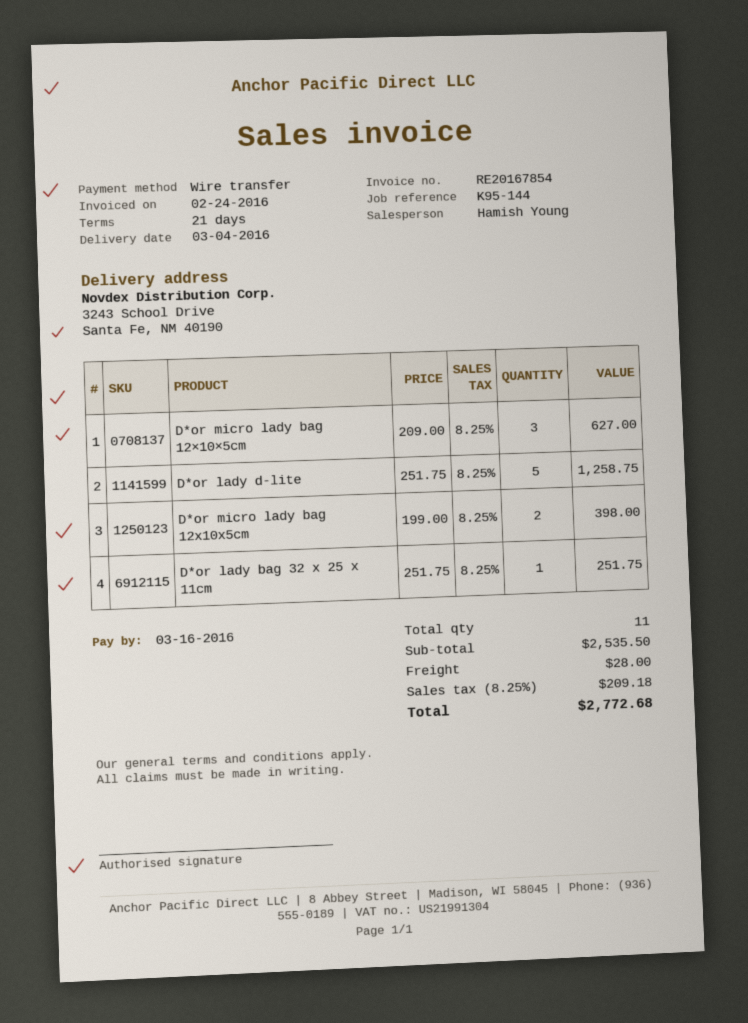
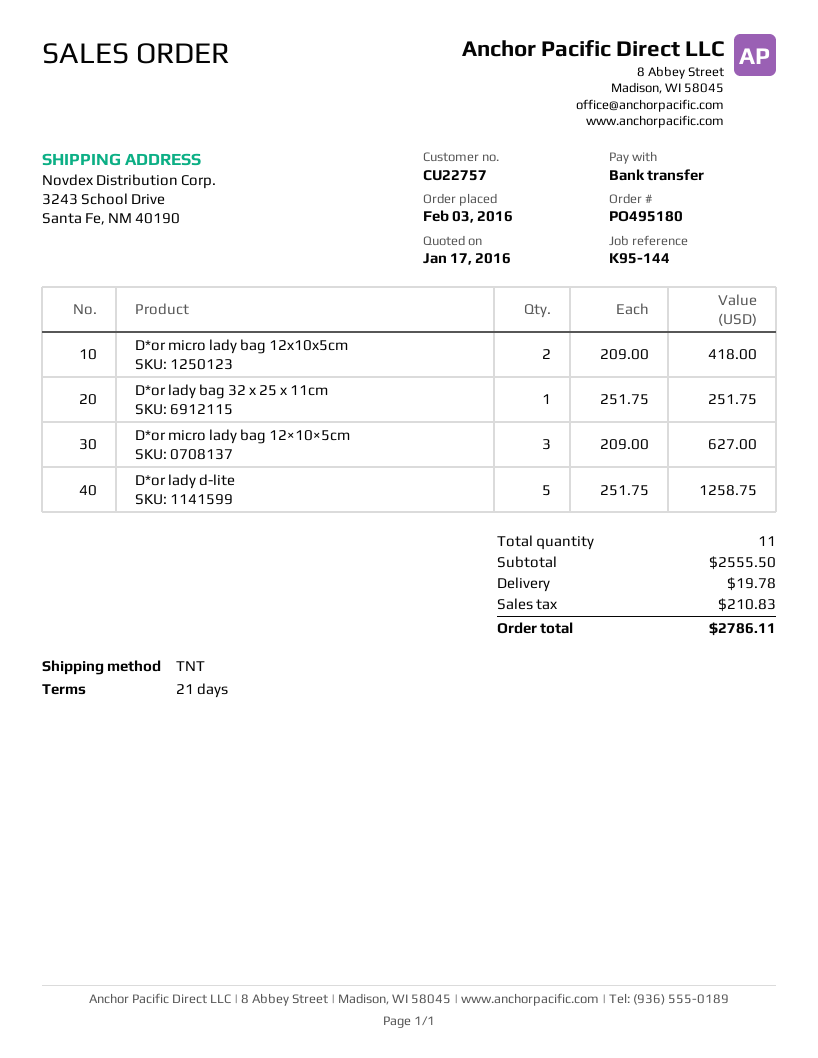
D*or micro lady bag 12x10x5cm: 2 x 199.00 = 398.00 -> 2 x 209.00 = 418.00
subtotal: 2535.50 -> 2555.50
shipping: 28.00 -> 19.78
tax: 209.18 -> 210.83
total: 2772.68 -> 2786.11

